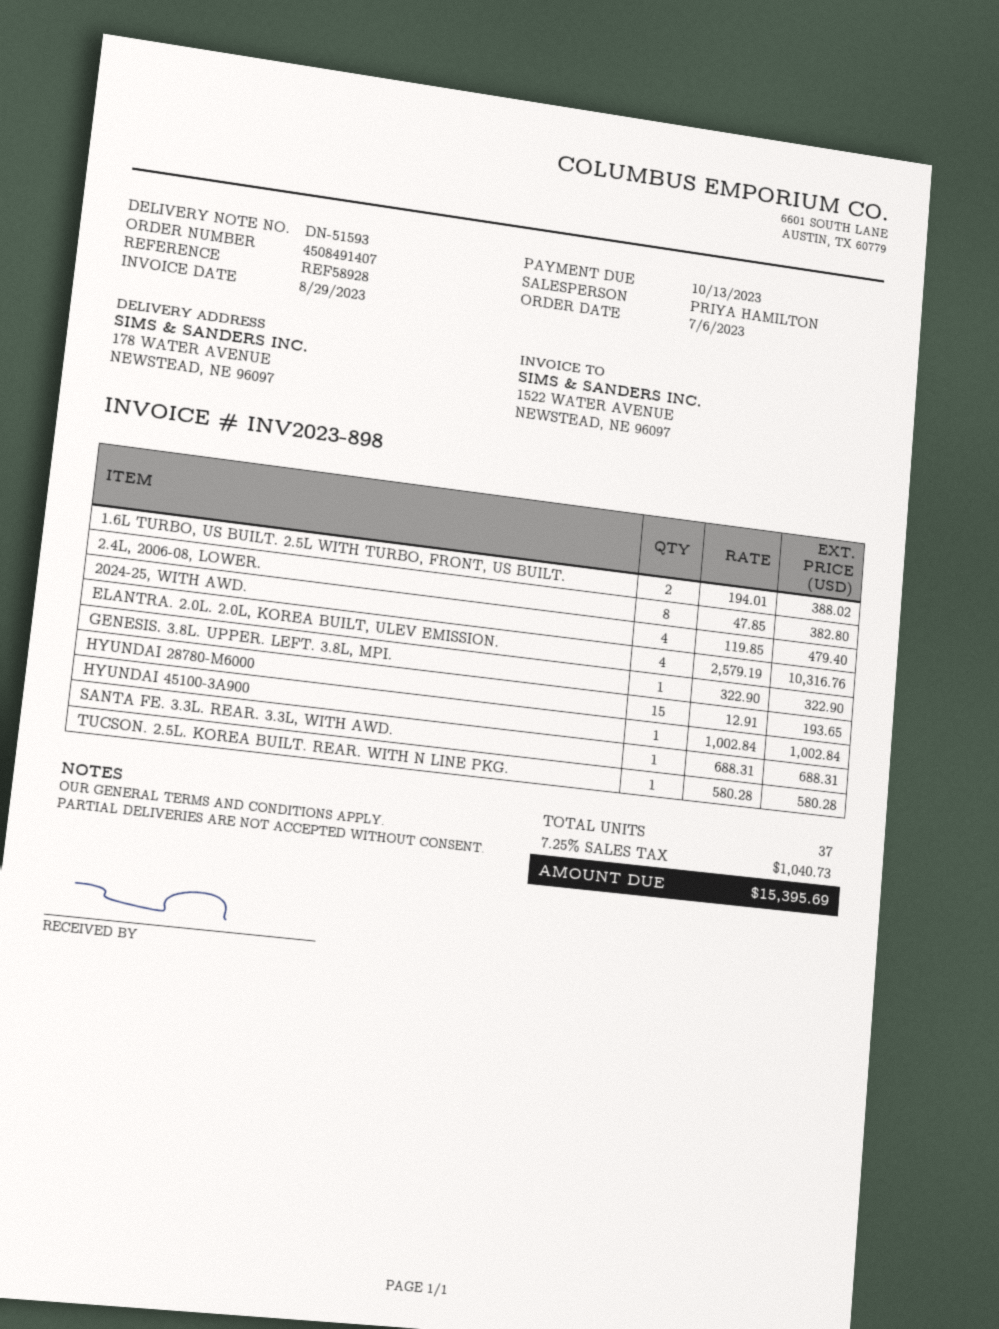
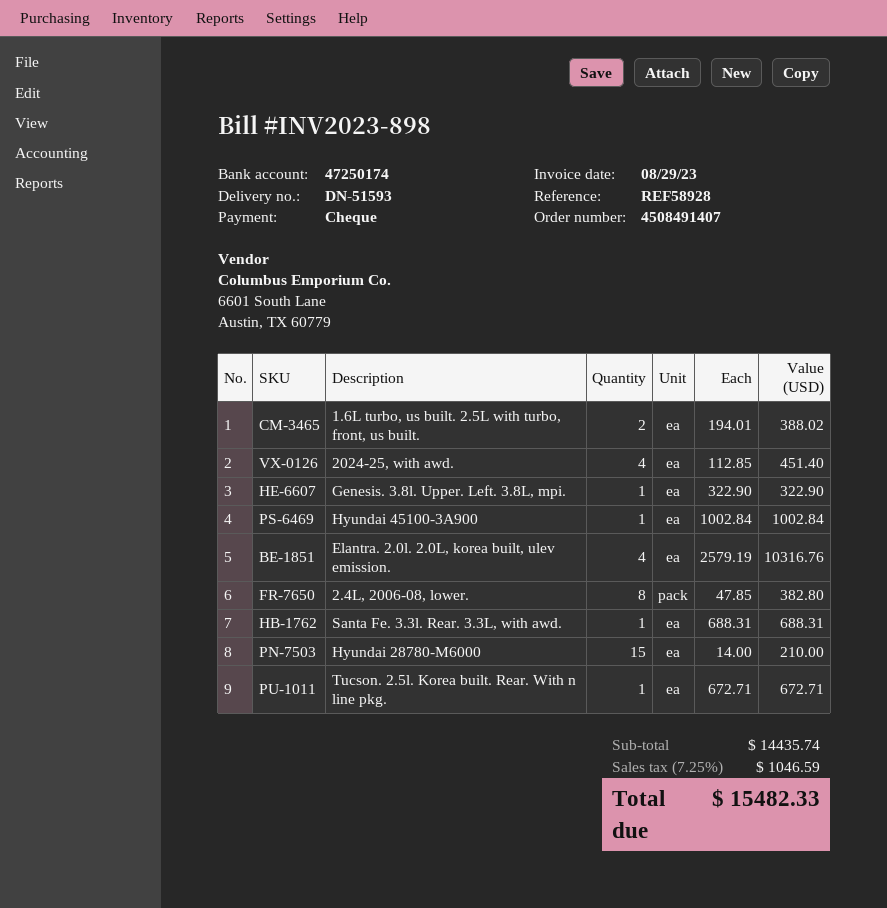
2024-25, WITH AWD.: 4 x 119.85 = 479.40 -> 4 x 112.85 = 451.40
HYUNDAI 28780-M6000: 15 x 12.91 = 193.65 -> 15 x 14.00 = 210.00
TUCSON. 2.5L. KOREA BUILT. REAR. WITH N LINE PKG.: 1 x 580.28 = 580.28 -> 1 x 672.71 = 672.71
tax: 7.25% = 1040.73 -> 7.25% = 1046.59
total: 15395.69 -> 15482.33

